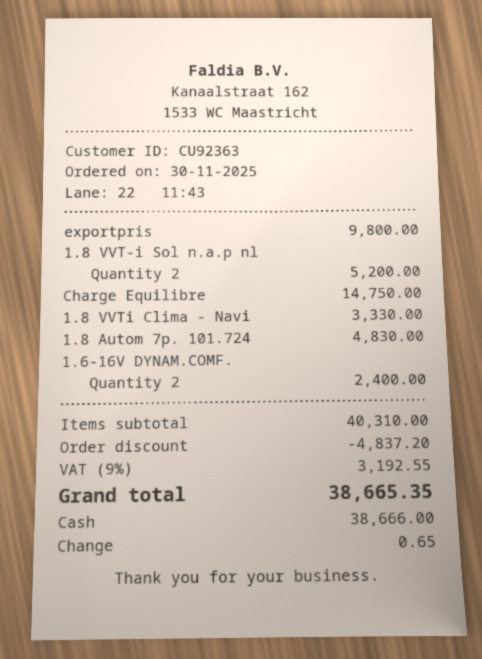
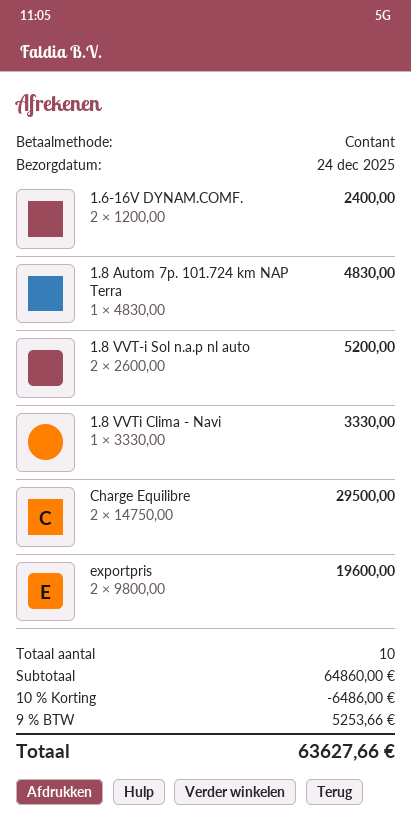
exportpris: 1 for 9800.00 -> 2 for 19600.00
Charge Equilibre: 1 for 14750.00 -> 2 for 29500.00
subtotal: 40310.00 -> 64860.00
discount: 4837.20 -> 6486.00
tax: 9% = 3192.55 -> 9% = 5253.66
total: 38665.35 -> 63627.66

